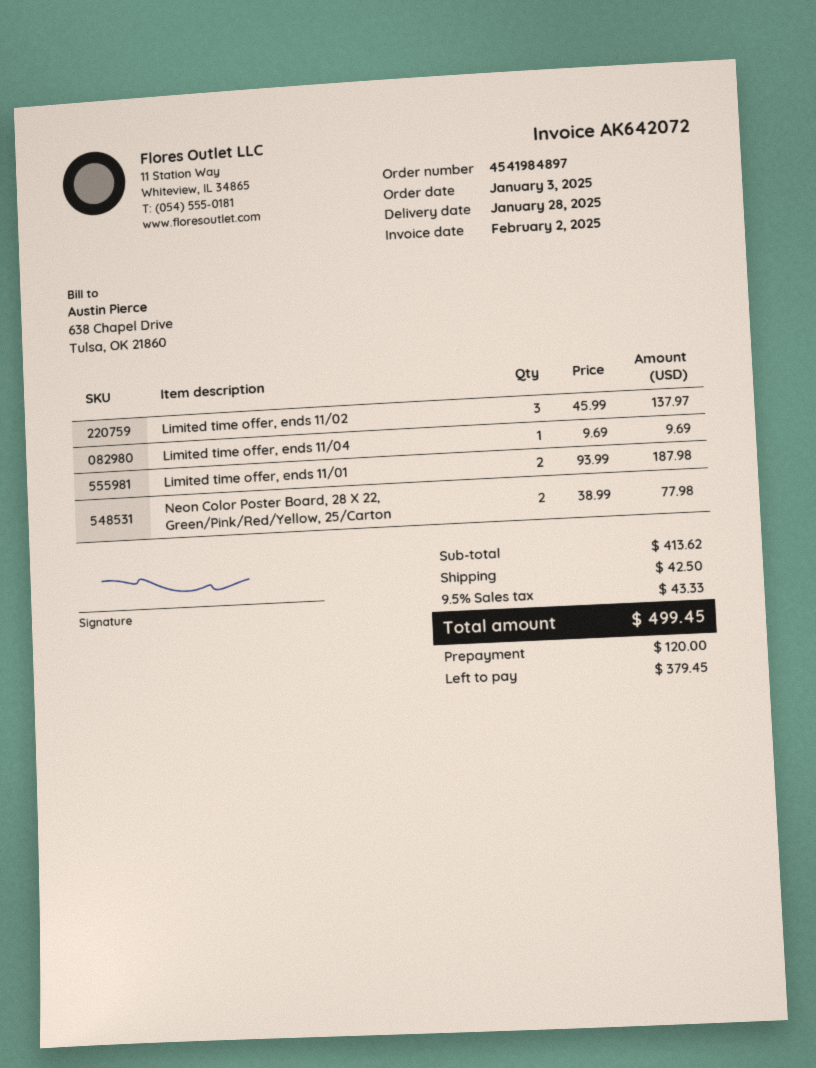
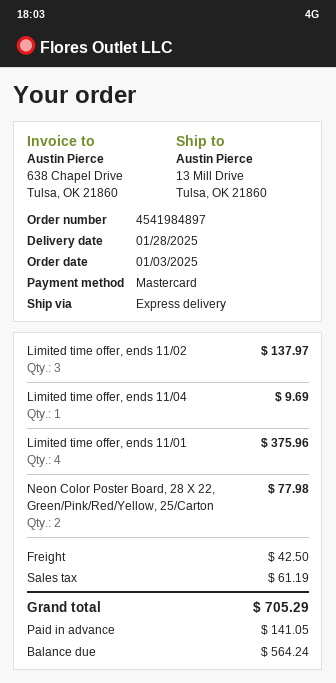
Limited time offer, ends 11/01: 2 for 187.98 -> 4 for 375.96
tax: 43.33 -> 61.19
total: 499.45 -> 705.29
deposit: 120.00 -> 141.05
balance: 379.45 -> 564.24

